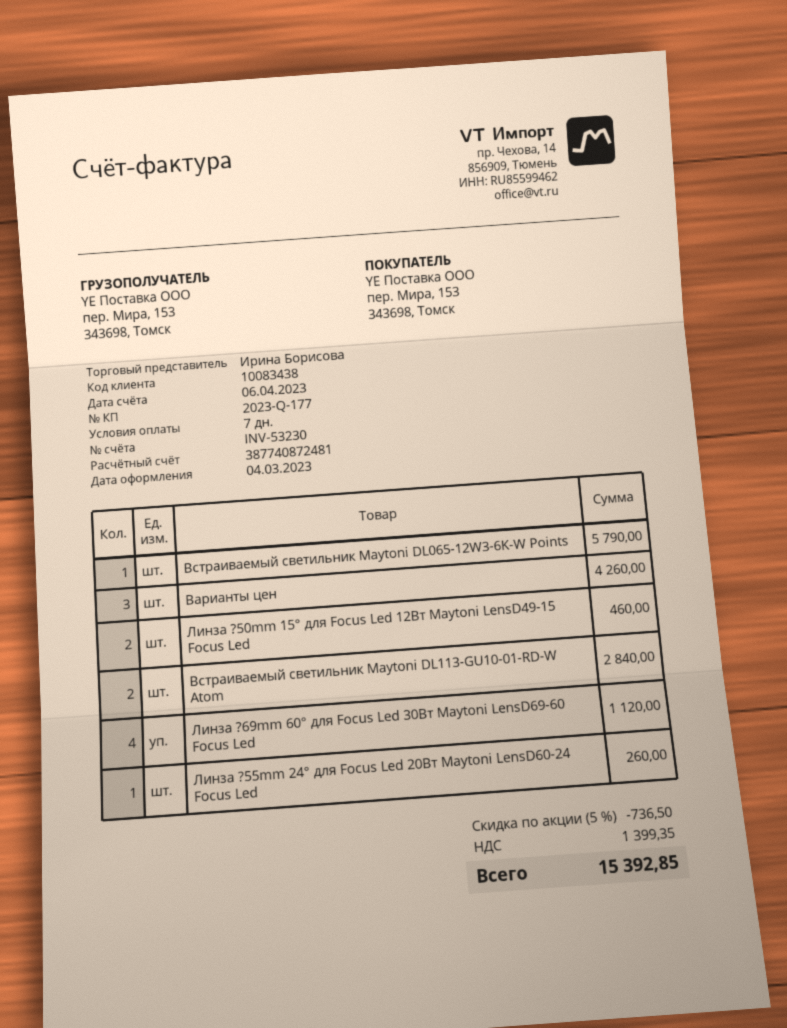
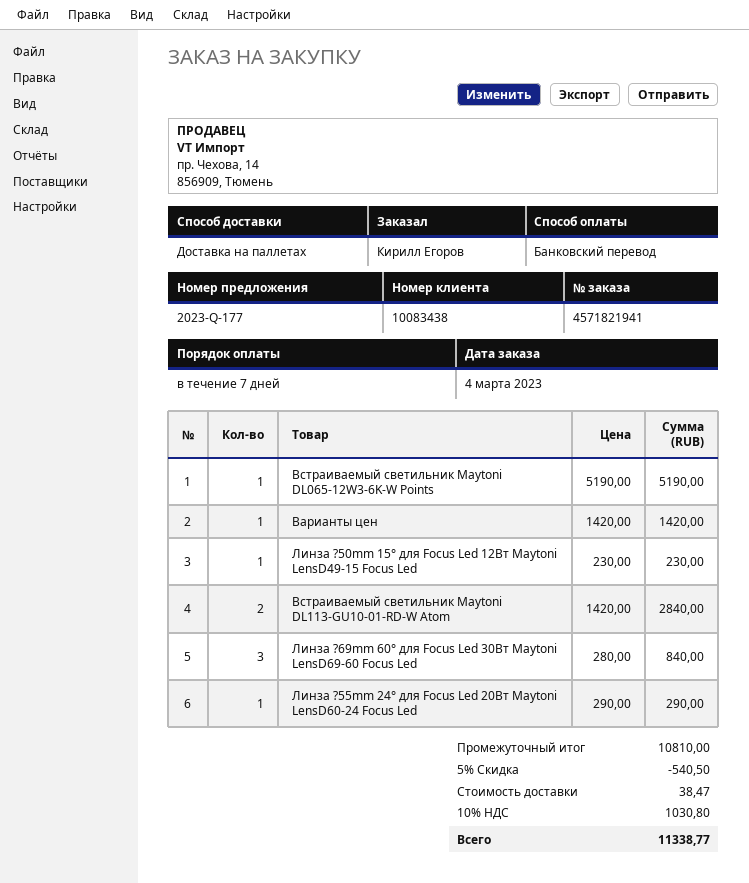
Встраиваемый светильник Maytoni DL065-12W3-6K-W Points: 1 for 5790.00 -> 1 for 5190.00
Варианты цен: 3 for 4260.00 -> 1 for 1420.00
Линза ?50mm 15° для Focus Led 12Вт Maytoni LensD49-15 Focus Led: 2 for 460.00 -> 1 for 230.00
Линза ?69mm 60° для Focus Led 30Вт Maytoni LensD69-60 Focus Led: 4 for 1120.00 -> 3 for 840.00
Линза ?55mm 24° для Focus Led 20Вт Maytoni LensD60-24 Focus Led: 1 for 260.00 -> 1 for 290.00
discount: 5% = 736.50 -> 5% = 540.50
shipping: none -> 38.47
tax: 1399.35 -> 1030.80
total: 15392.85 -> 11338.77

